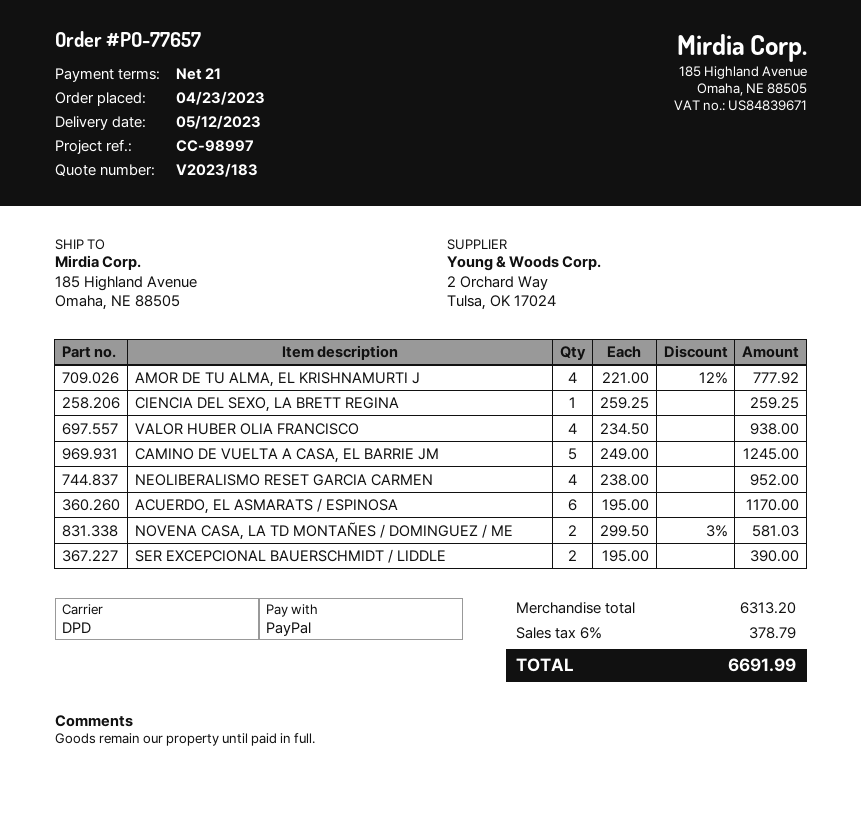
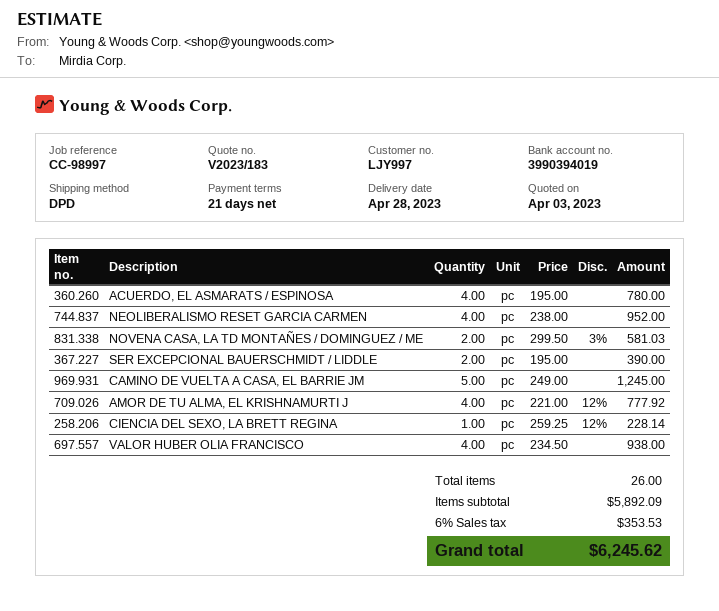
delivery date: 2023-05-12 -> 2023-04-28
CIENCIA DEL SEXO, LA BRETT REGINA: 1 x 259.25 = 259.25 -> 1 x 259.25 - 12% = 228.14
ACUERDO, EL ASMARATS / ESPINOSA: 6 x 195.00 = 1170.00 -> 4 x 195.00 = 780.00
subtotal: 6313.20 -> 5892.09
tax: 6% = 378.79 -> 6% = 353.53
total: 6691.99 -> 6245.62

